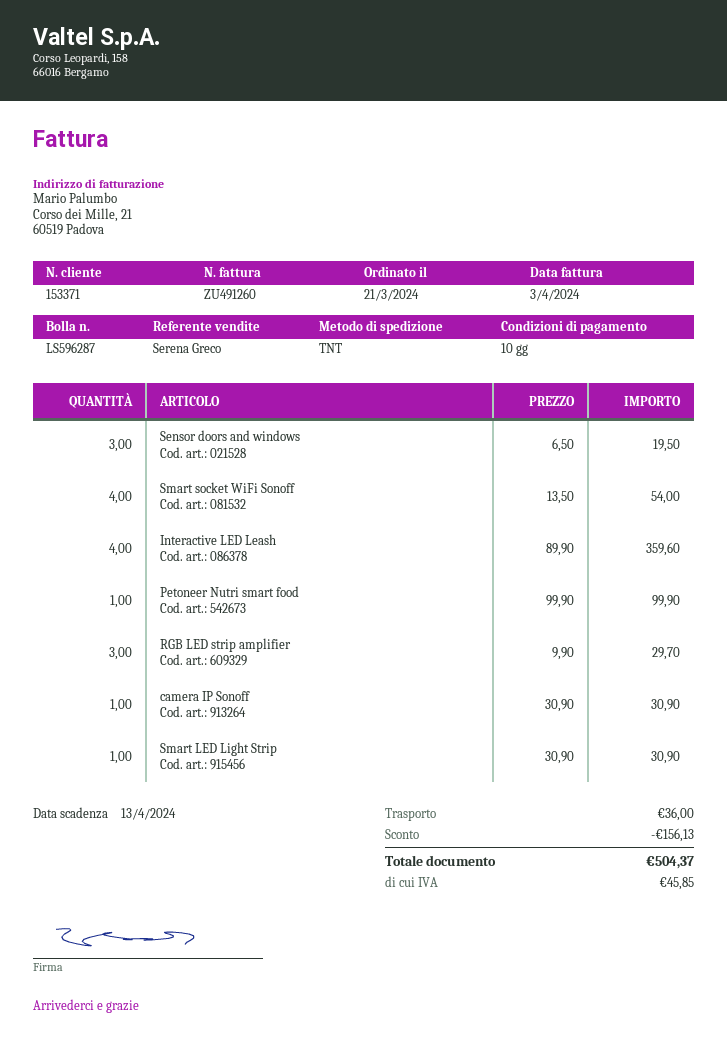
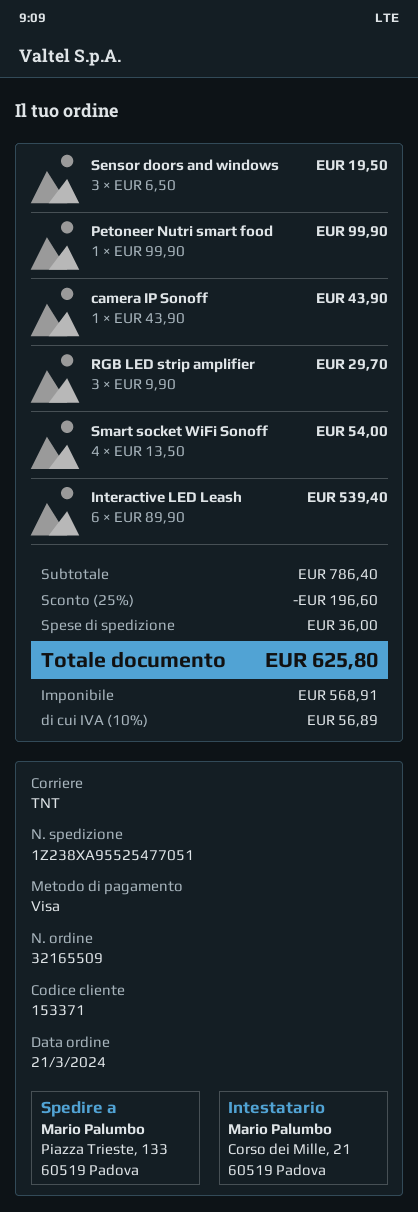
Interactive LED Leash: 4 x 89.90 = 359.60 -> 6 x 89.90 = 539.40
camera IP Sonoff: 1 x 30.90 = 30.90 -> 1 x 43.90 = 43.90
Smart LED Light Strip: 1 x 30.90 = 30.90 -> none
discount: 156.13 -> 196.60
tax: 45.85 -> 56.89
total: 504.37 -> 625.80

